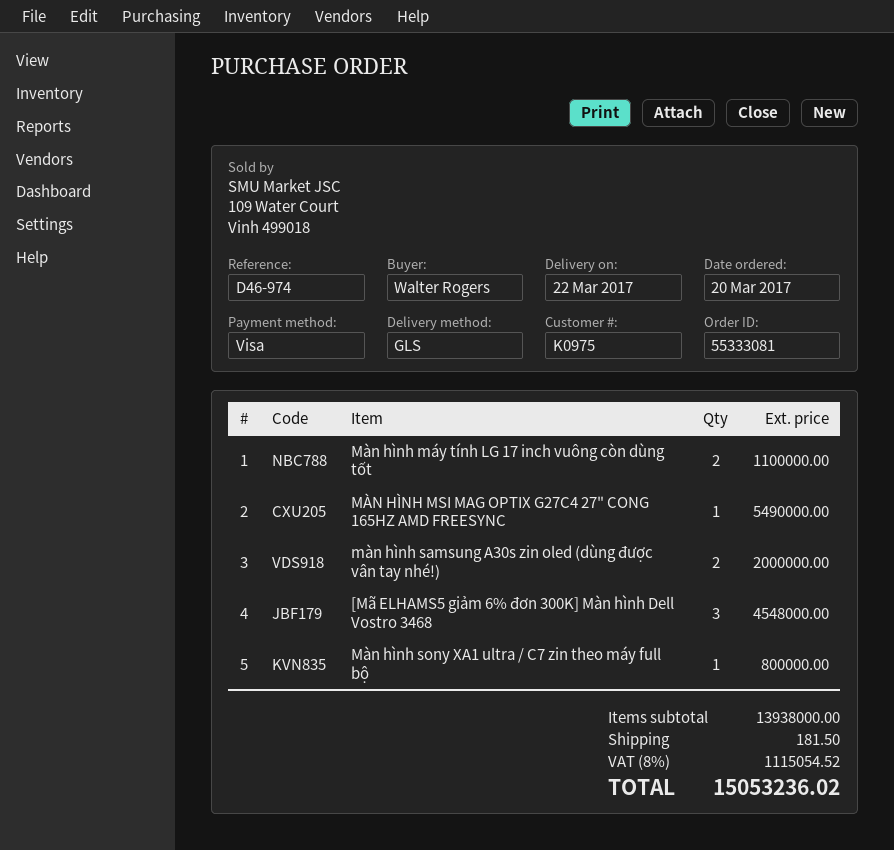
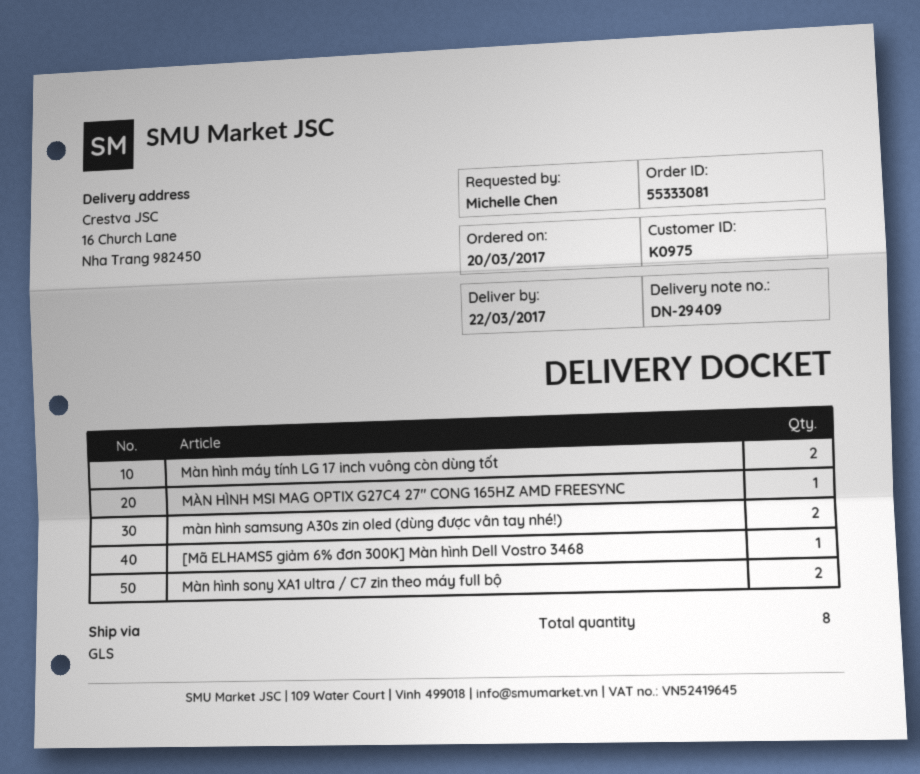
ordered by: Walter Rogers -> Michelle Chen
[Mã ELHAMS5 giảm 6% đơn 300K] Màn hình Dell Vostro 3468: 3 -> 1
Màn hình sony XA1 ultra / C7 zin theo máy full bộ: 1 -> 2

